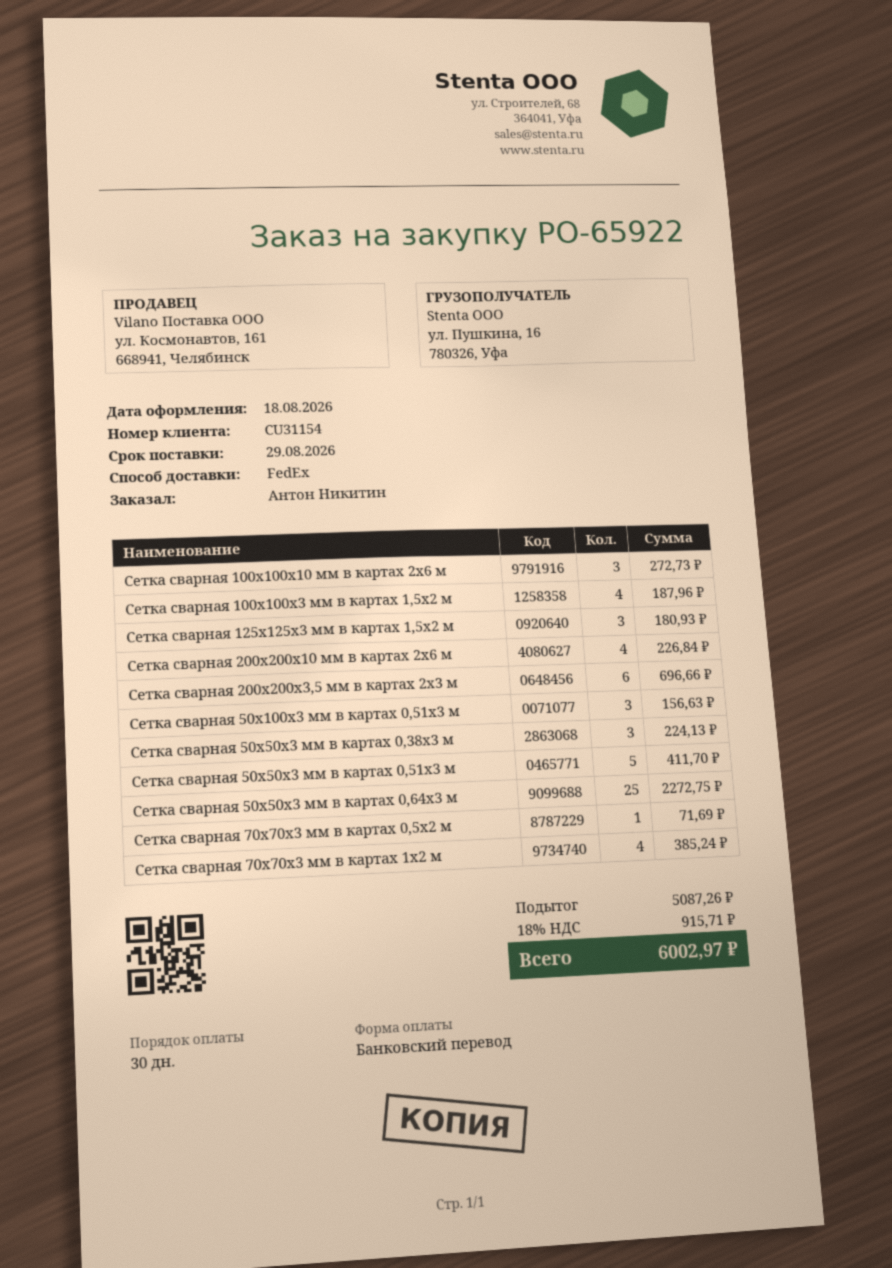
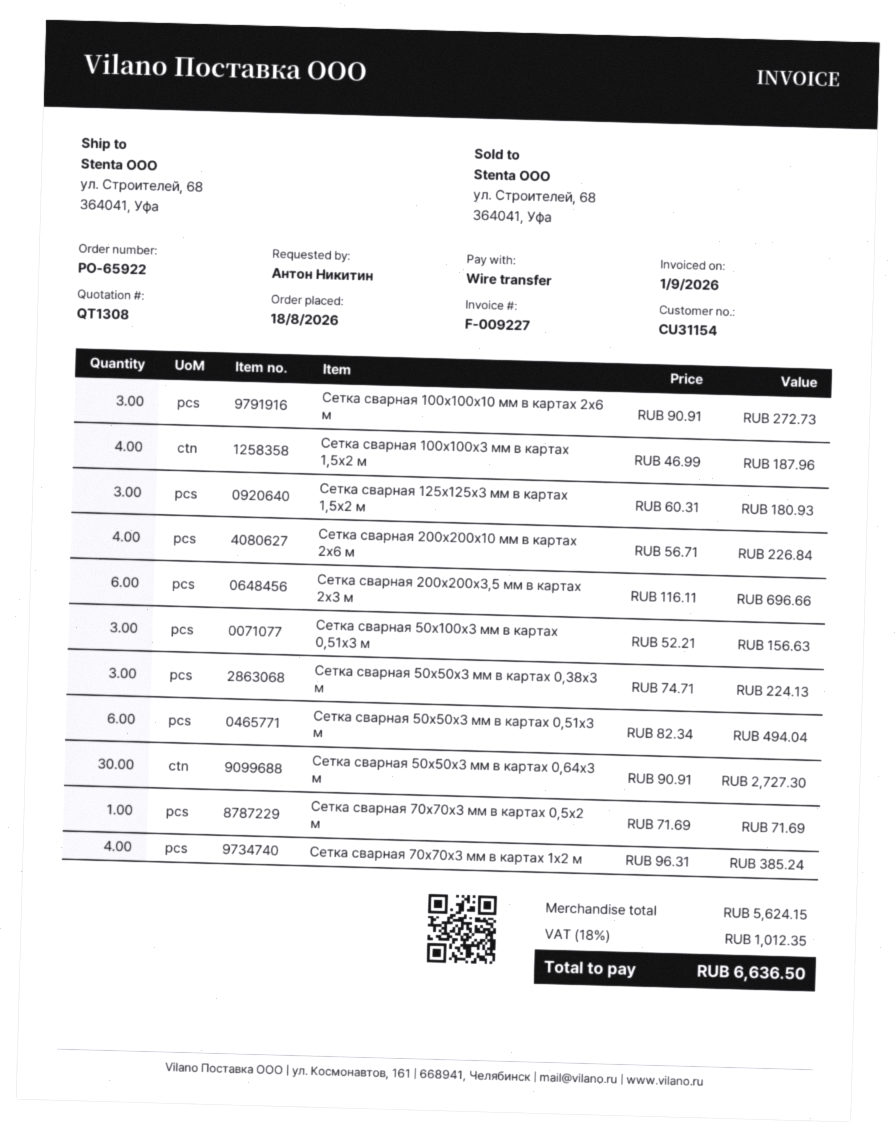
ship to: ул. Пушкина, 16, 780326, Уфа -> ул. Строителей, 68, 364041, Уфа
Сетка сварная 50х50х3 мм в картах 0,51х3 м: 5 for 411.70 -> 6 for 494.04
Сетка сварная 50х50х3 мм в картах 0,64х3 м: 25 for 2272.75 -> 30 for 2727.30
subtotal: 5087.26 -> 5624.15
tax: 18% = 915.71 -> 18% = 1012.35
total: 6002.97 -> 6636.50

